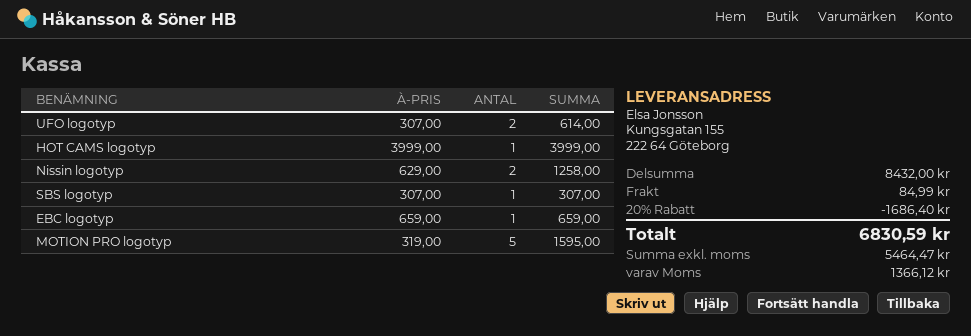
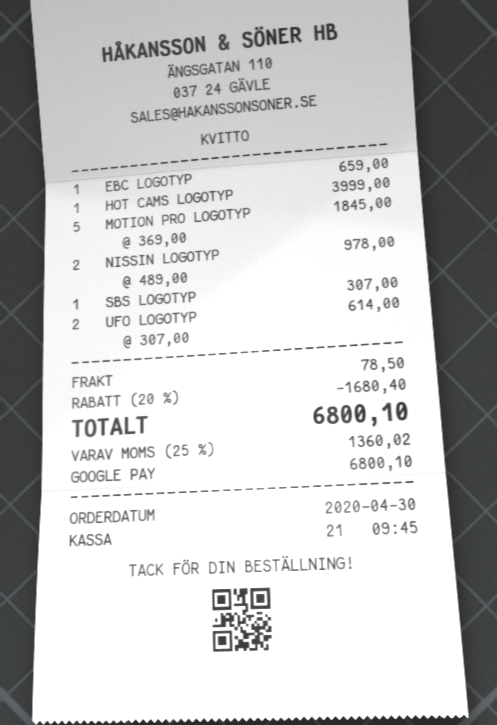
Nissin logotyp: 2 x 629.00 = 1258.00 -> 2 x 489.00 = 978.00
MOTION PRO logotyp: 5 x 319.00 = 1595.00 -> 5 x 369.00 = 1845.00
discount: 20% = 1686.40 -> 20% = 1680.40
shipping: 84.99 -> 78.50
tax: 1366.12 -> 1360.02
total: 6830.59 -> 6800.10

